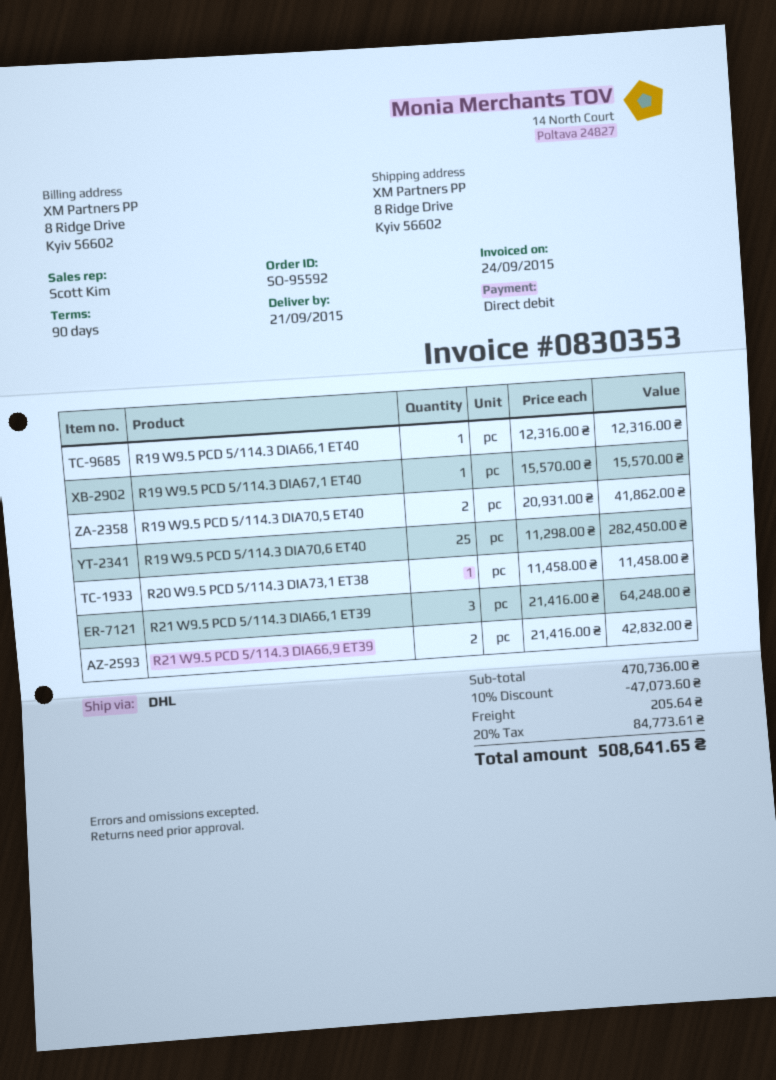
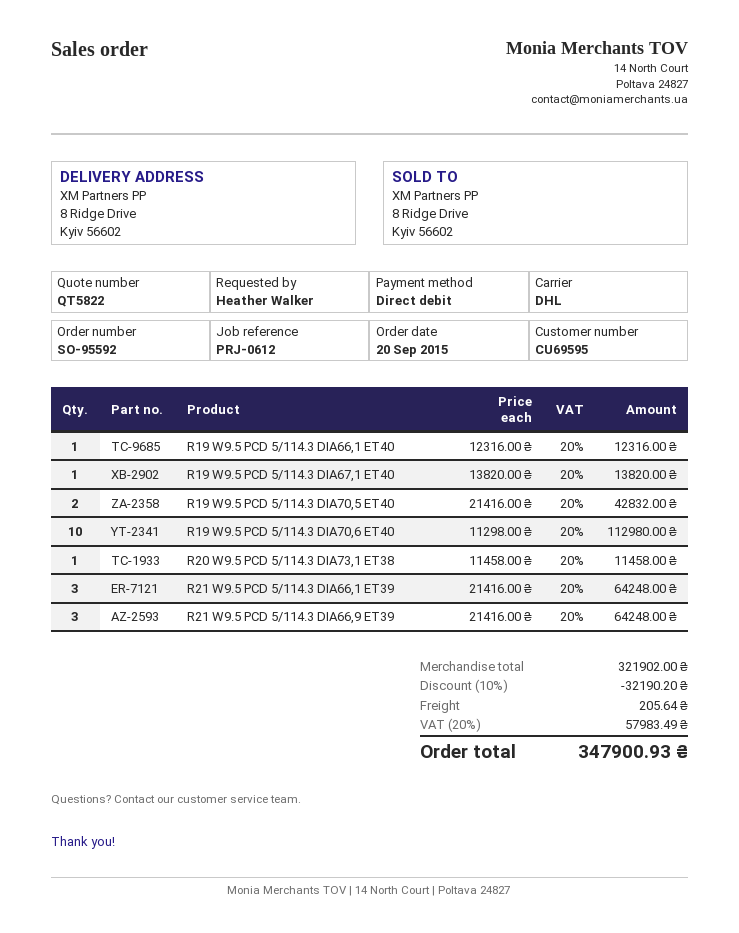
R19 W9.5 PCD 5/114.3 DIA67,1 ET40: 1 x 15570.00 = 15570.00 -> 1 x 13820.00 = 13820.00
R19 W9.5 PCD 5/114.3 DIA70,5 ET40: 2 x 20931.00 = 41862.00 -> 2 x 21416.00 = 42832.00
R19 W9.5 PCD 5/114.3 DIA70,6 ET40: 25 x 11298.00 = 282450.00 -> 10 x 11298.00 = 112980.00
R21 W9.5 PCD 5/114.3 DIA66,9 ET39: 2 x 21416.00 = 42832.00 -> 3 x 21416.00 = 64248.00
subtotal: 470736.00 -> 321902.00
discount: 10% = 47073.60 -> 10% = 32190.20
tax: 20% = 84773.61 -> 20% = 57983.49
total: 508641.65 -> 347900.93

